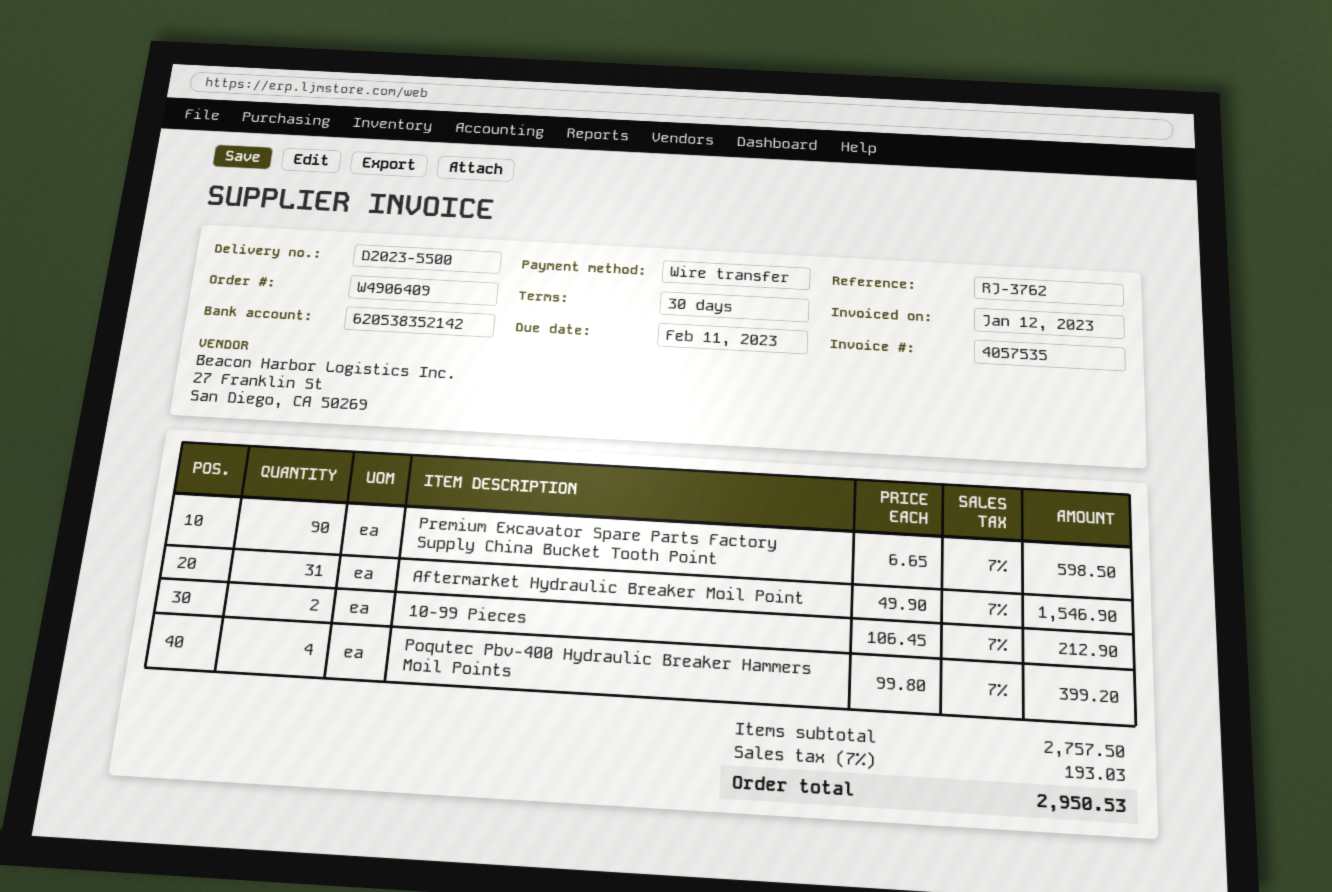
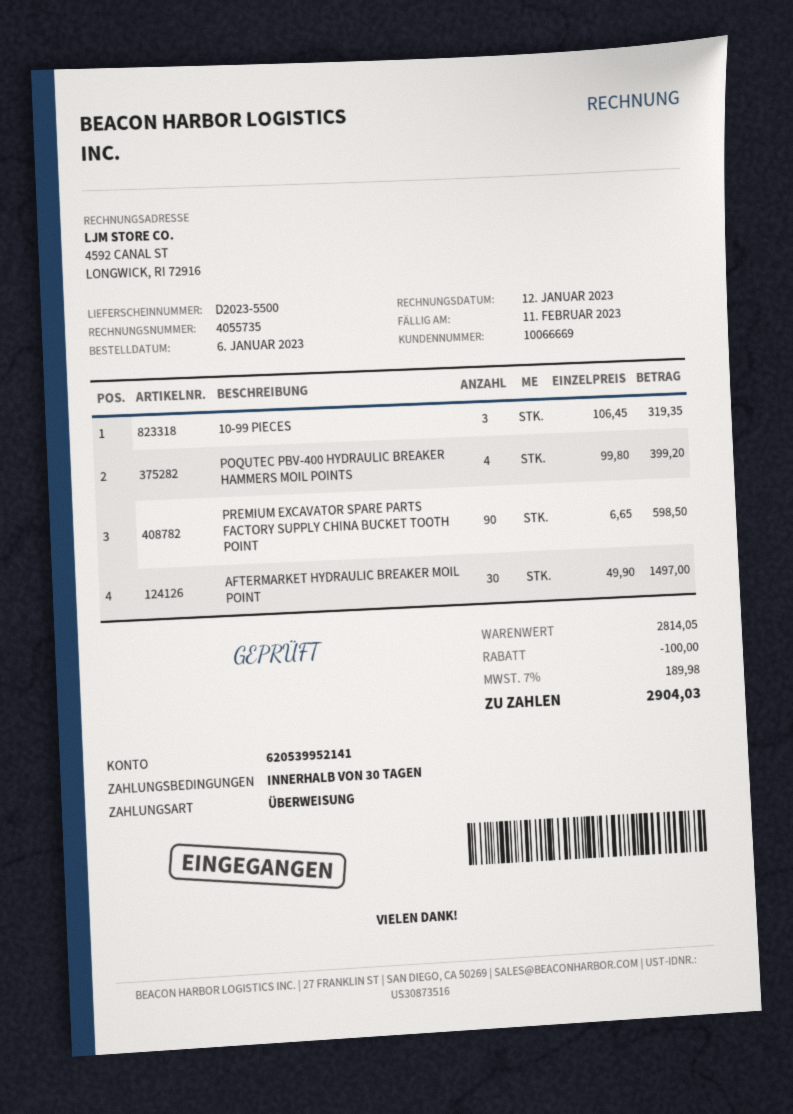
invoice number: 4057535 -> 4055735
bank account: 620538352142 -> 620539952141
Aftermarket Hydraulic Breaker Moil Point: 31 x 49.90 = 1546.90 -> 30 x 49.90 = 1497.00
10-99 Pieces: 2 x 106.45 = 212.90 -> 3 x 106.45 = 319.35
subtotal: 2757.50 -> 2814.05
discount: none -> 100.00
tax: 7% = 193.03 -> 7% = 189.98
total: 2950.53 -> 2904.03

